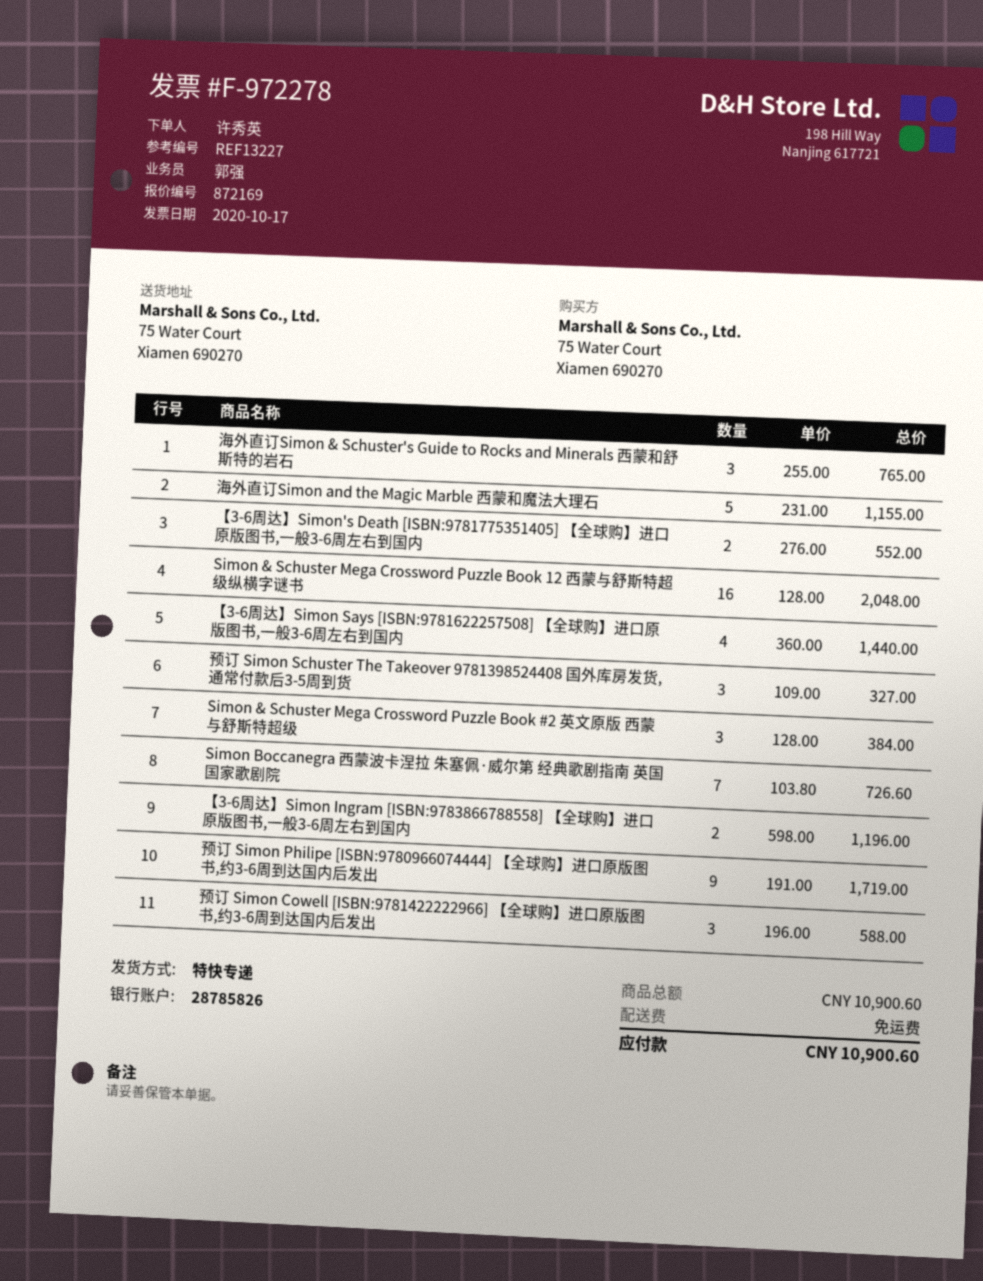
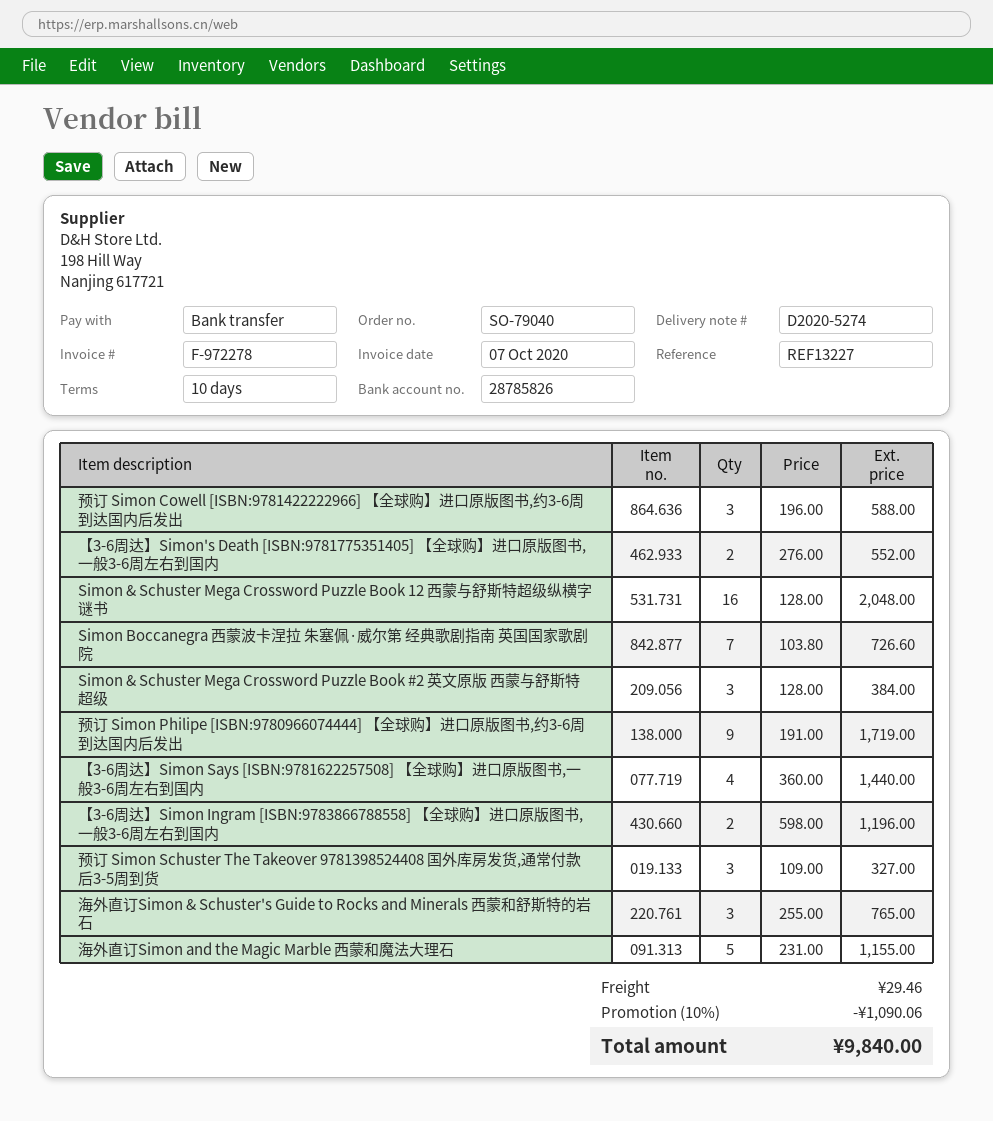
invoice date: 2020-10-17 -> 2020-10-07
discount: none -> 10% = 1090.06
shipping: 0.00 -> 29.46
total: 10900.60 -> 9840.00

